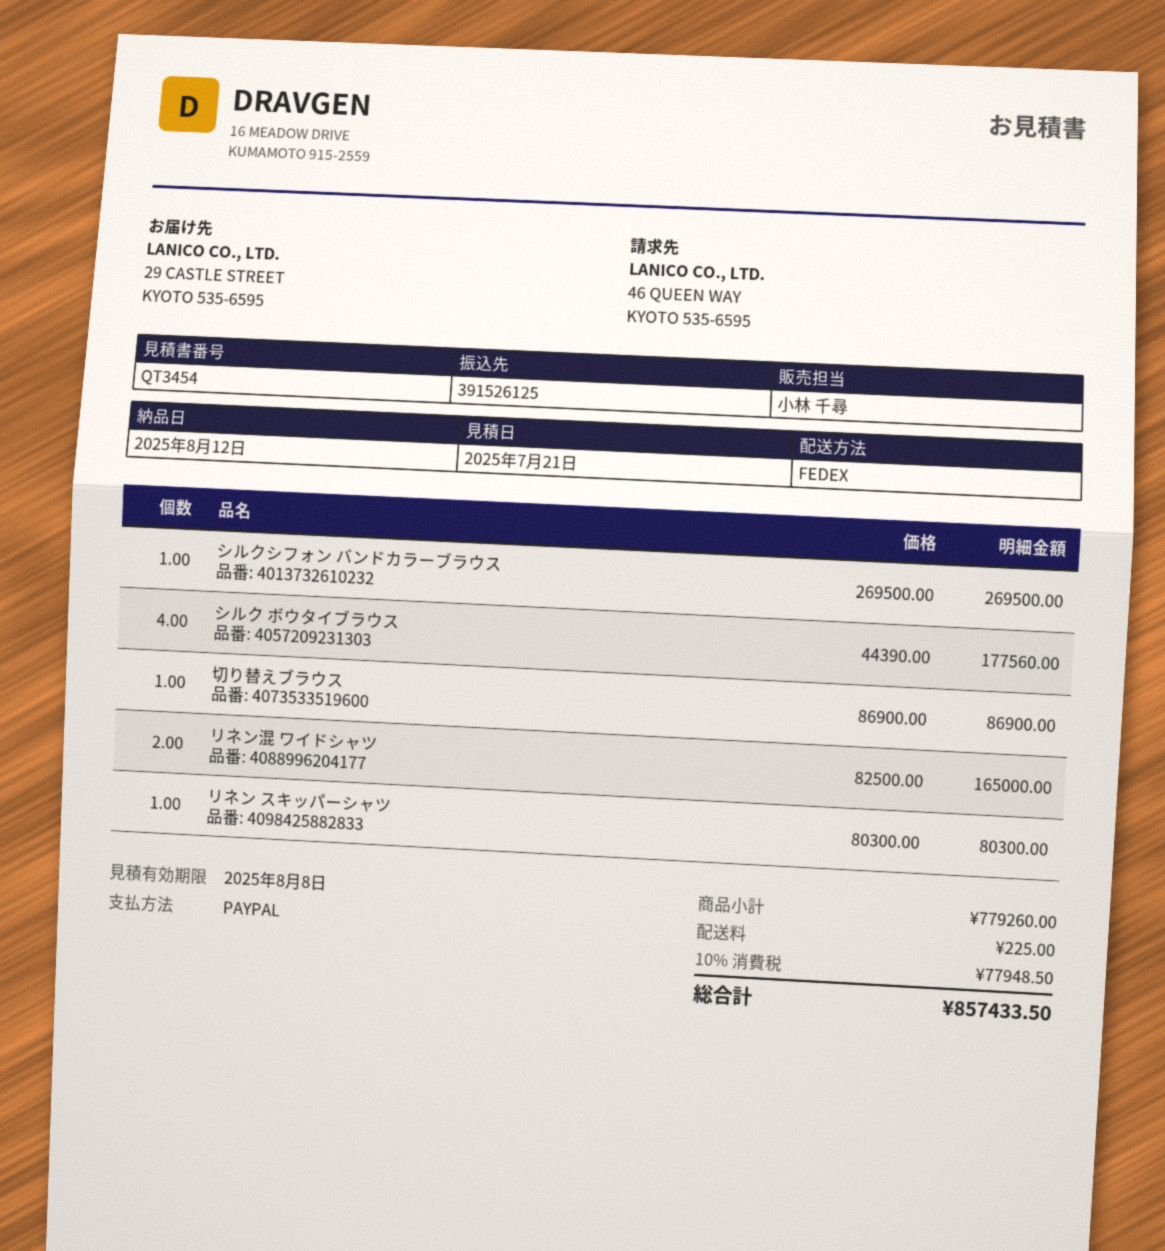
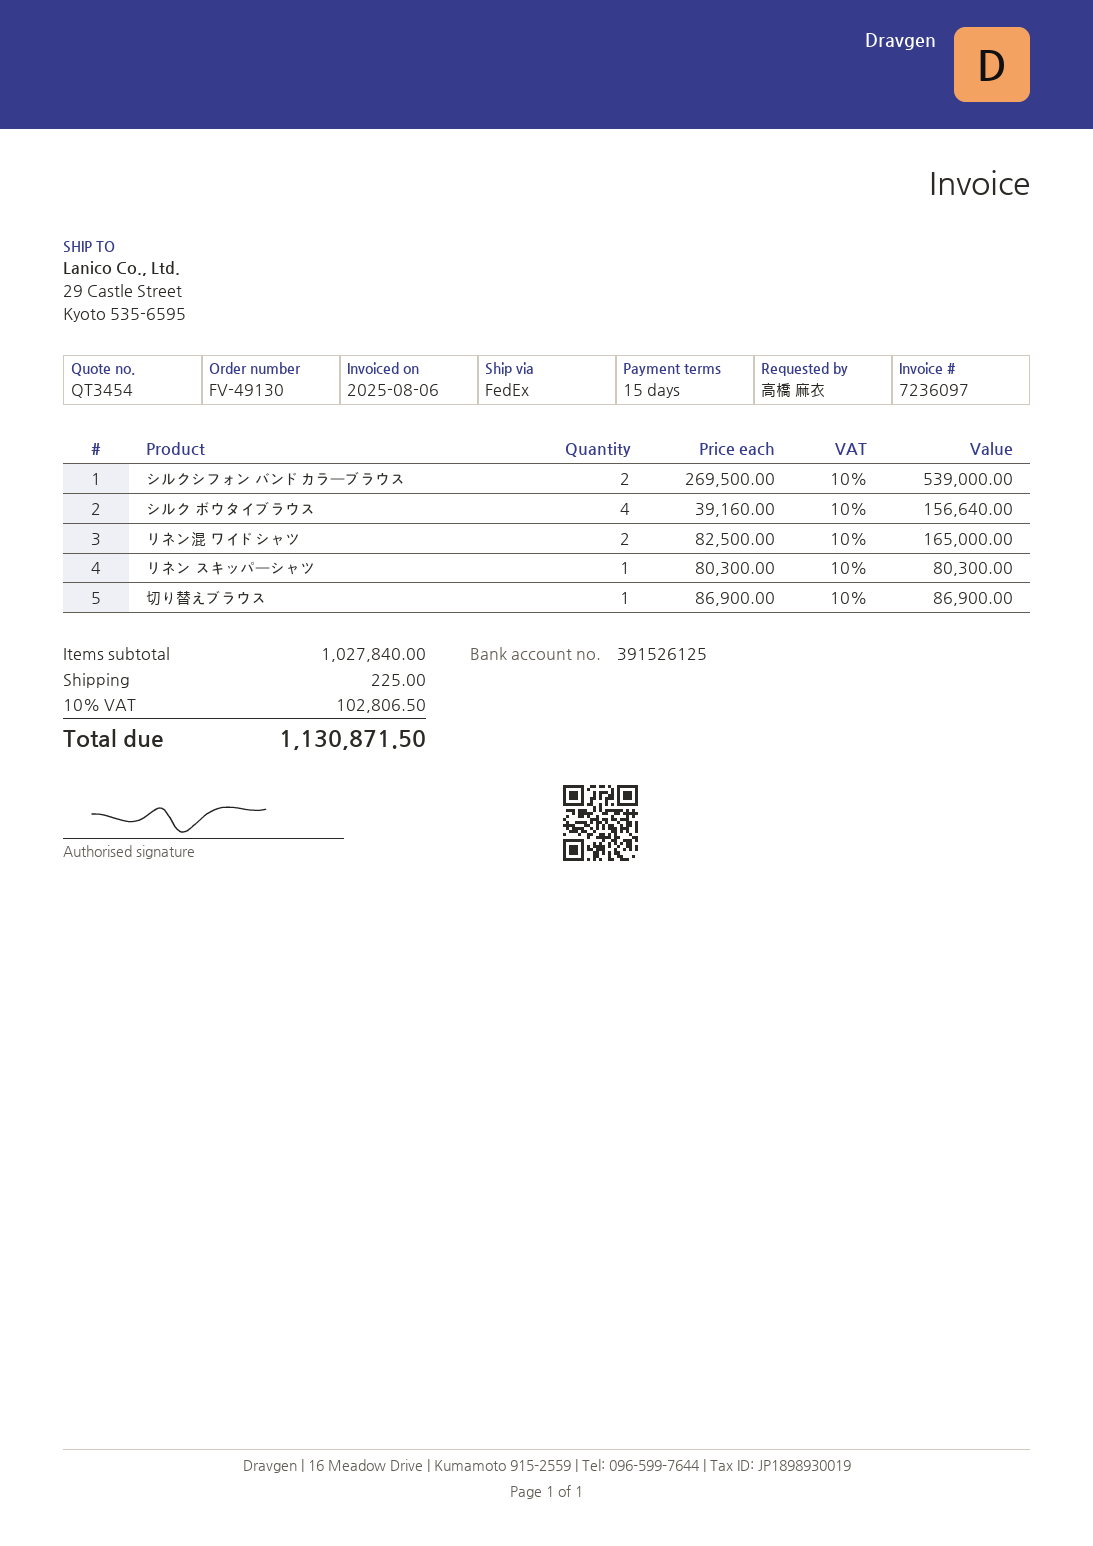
シルクシフォン バンドカラーブラウス: 1 x 269500.00 = 269500.00 -> 2 x 269500.00 = 539000.00
シルク ボウタイブラウス: 4 x 44390.00 = 177560.00 -> 4 x 39160.00 = 156640.00
subtotal: 779260.00 -> 1027840.00
tax: 10% = 77948.50 -> 10% = 102806.50
total: 857433.50 -> 1130871.50

